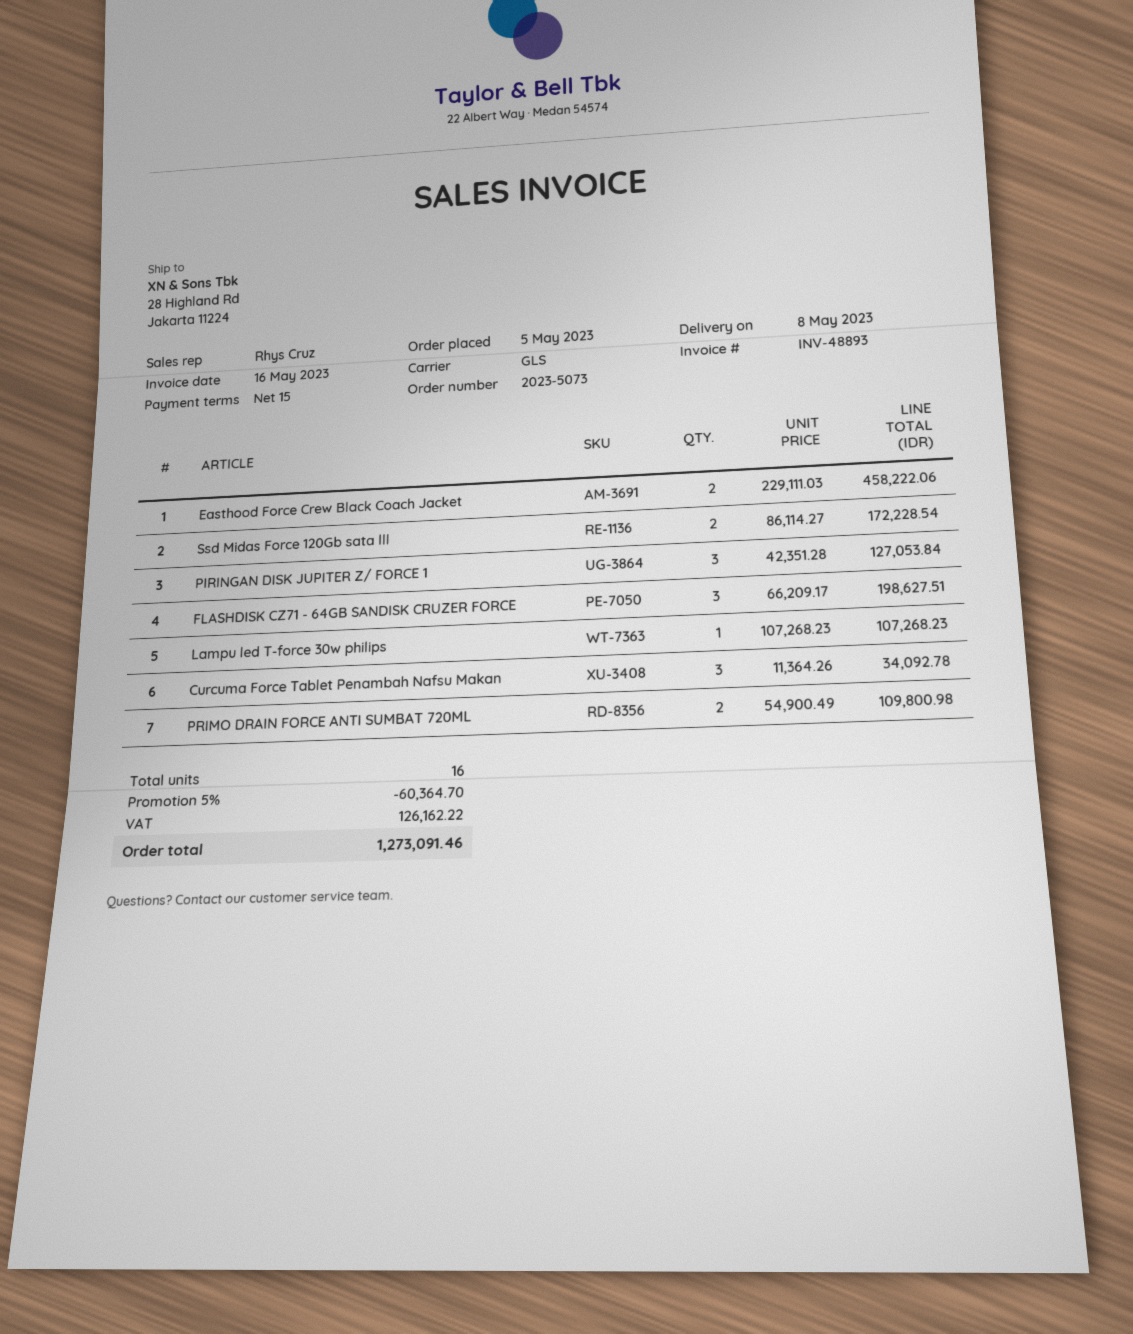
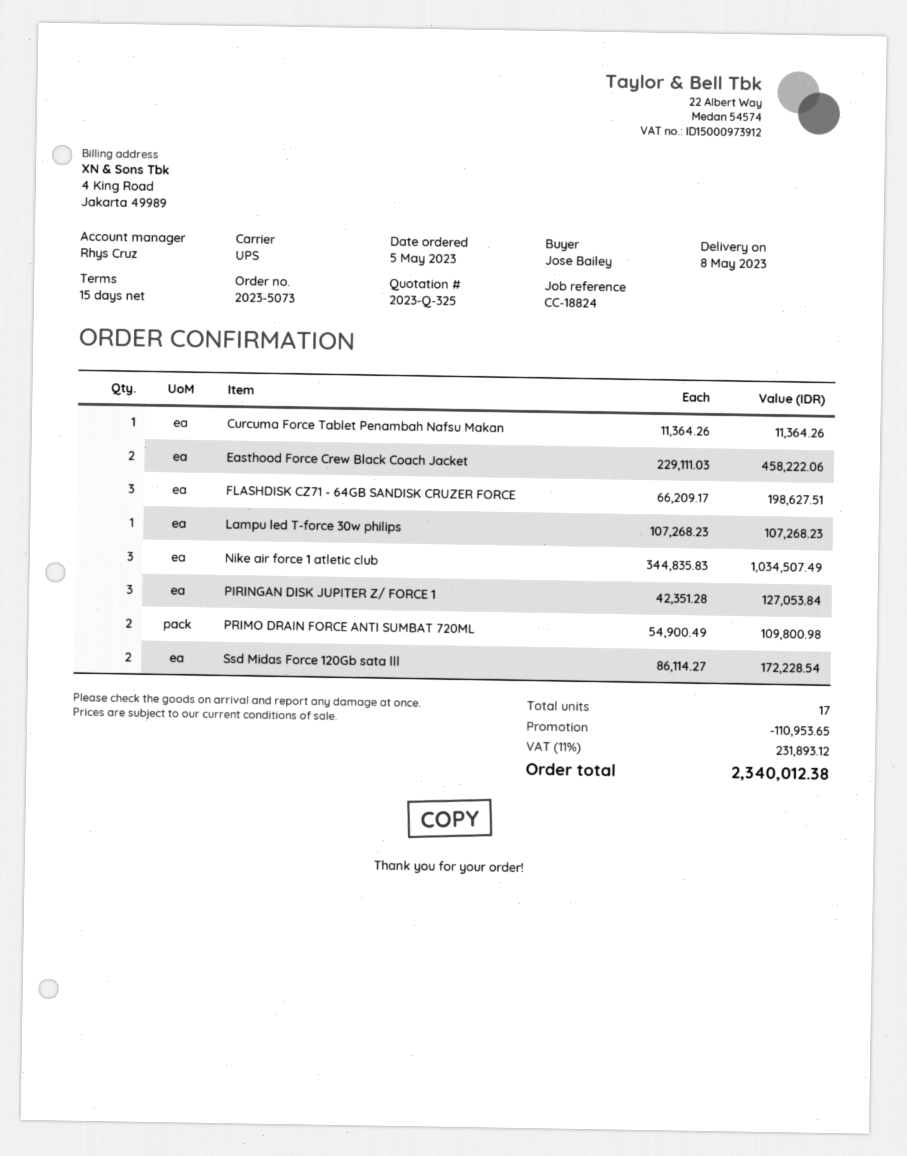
shipping method: GLS -> UPS
Curcuma Force Tablet Penambah Nafsu Makan: 3 x 11364.26 = 34092.78 -> 1 x 11364.26 = 11364.26
Nike air force 1 atletic club: none -> 3 x 344835.83 = 1034507.49
total quantity: 16 -> 17
discount: 60364.70 -> 110953.65
tax: 126162.22 -> 231893.12
total: 1273091.46 -> 2340012.38

